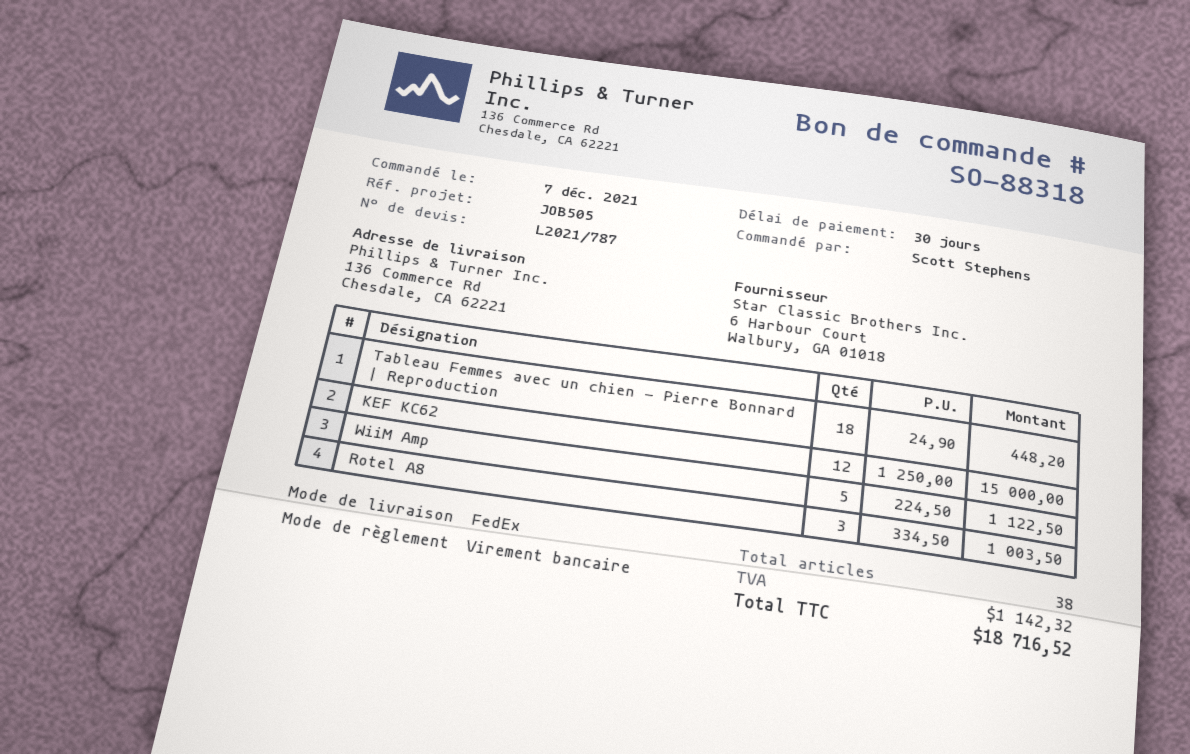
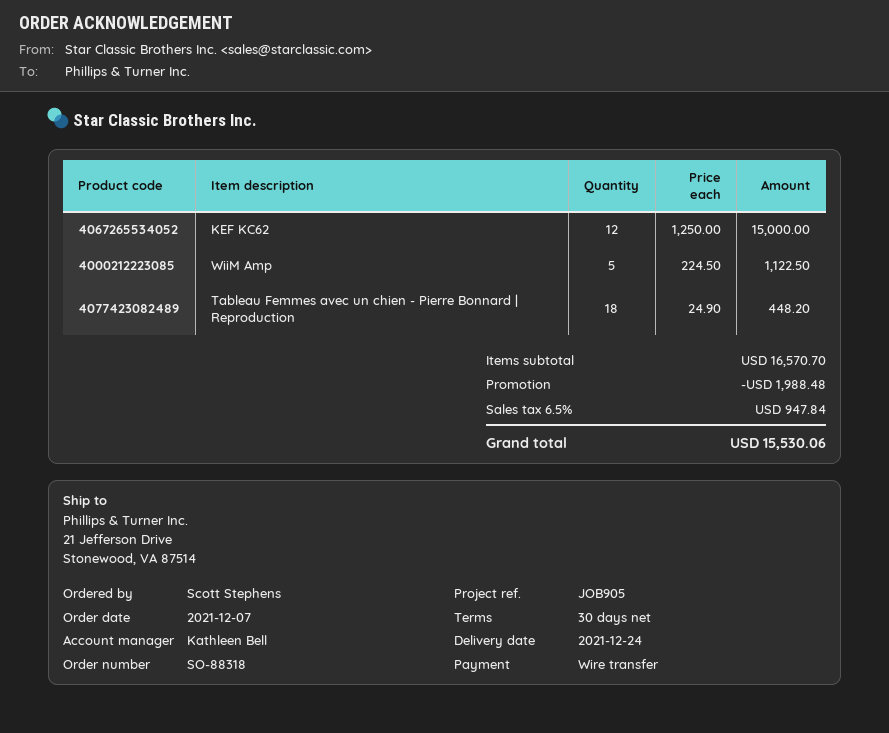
reference: JOB505 -> JOB905
ship to: 136 Commerce Rd, Chesdale, CA 62221 -> 21 Jefferson Drive, Stonewood, VA 87514
Rotel A8: 3 x 334.50 = 1003.50 -> none
discount: none -> 1988.48
tax: 1142.32 -> 947.84
total: 18716.52 -> 15530.06

